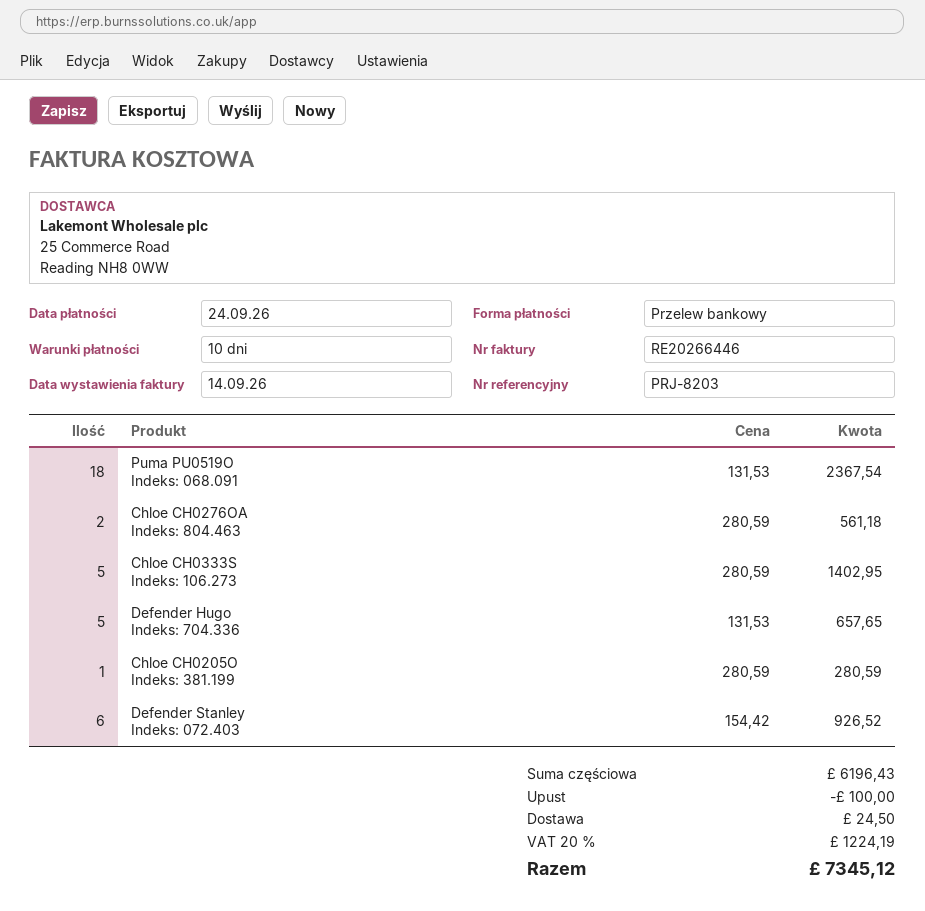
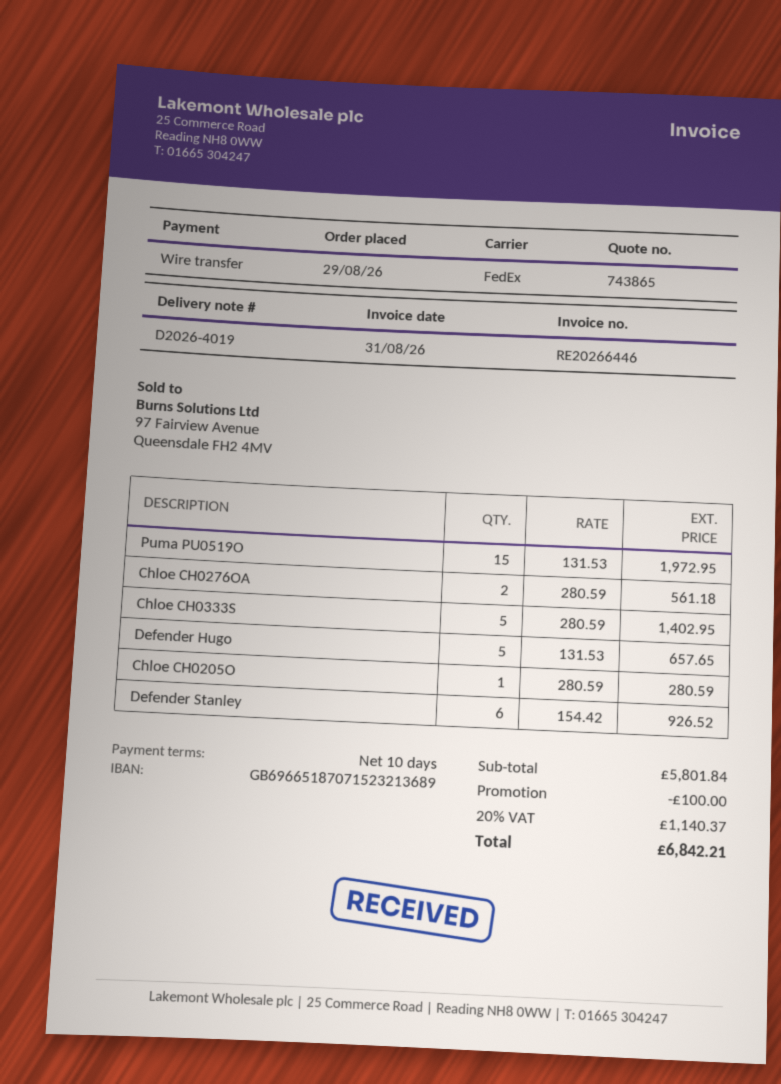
invoice date: 2026-09-14 -> 2026-08-31
Puma PU0519O: 18 x 131.53 = 2367.54 -> 15 x 131.53 = 1972.95
subtotal: 6196.43 -> 5801.84
shipping: 24.50 -> none
tax: 20% = 1224.19 -> 20% = 1140.37
total: 7345.12 -> 6842.21

